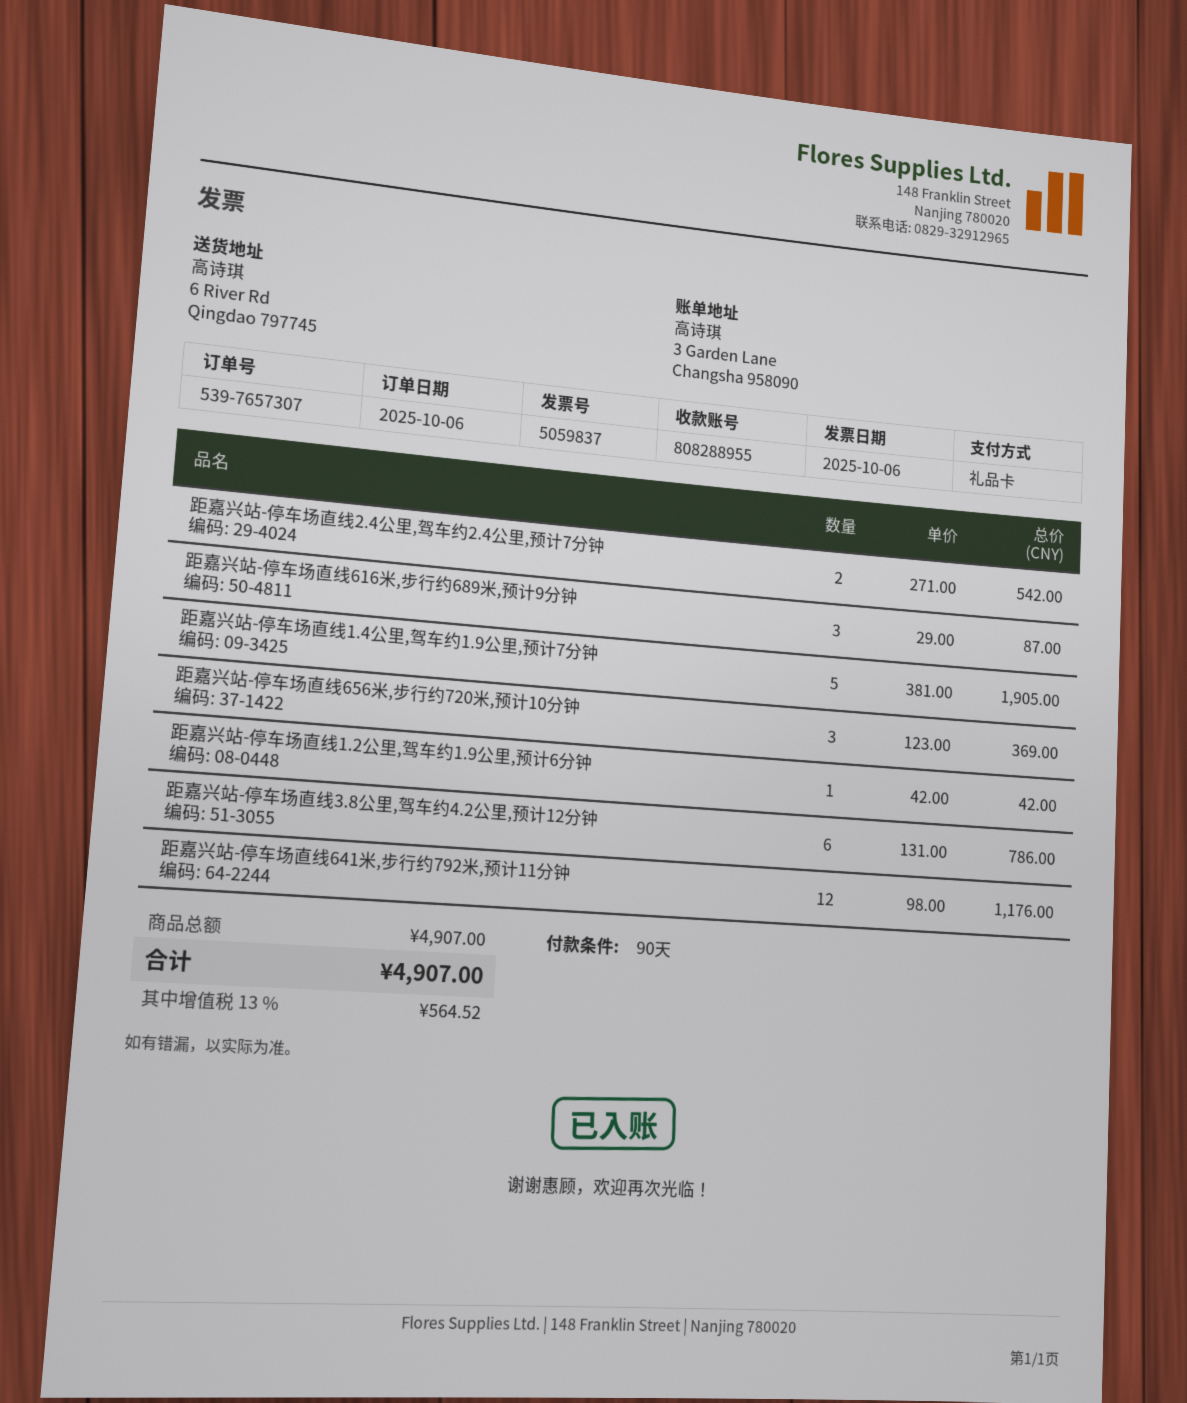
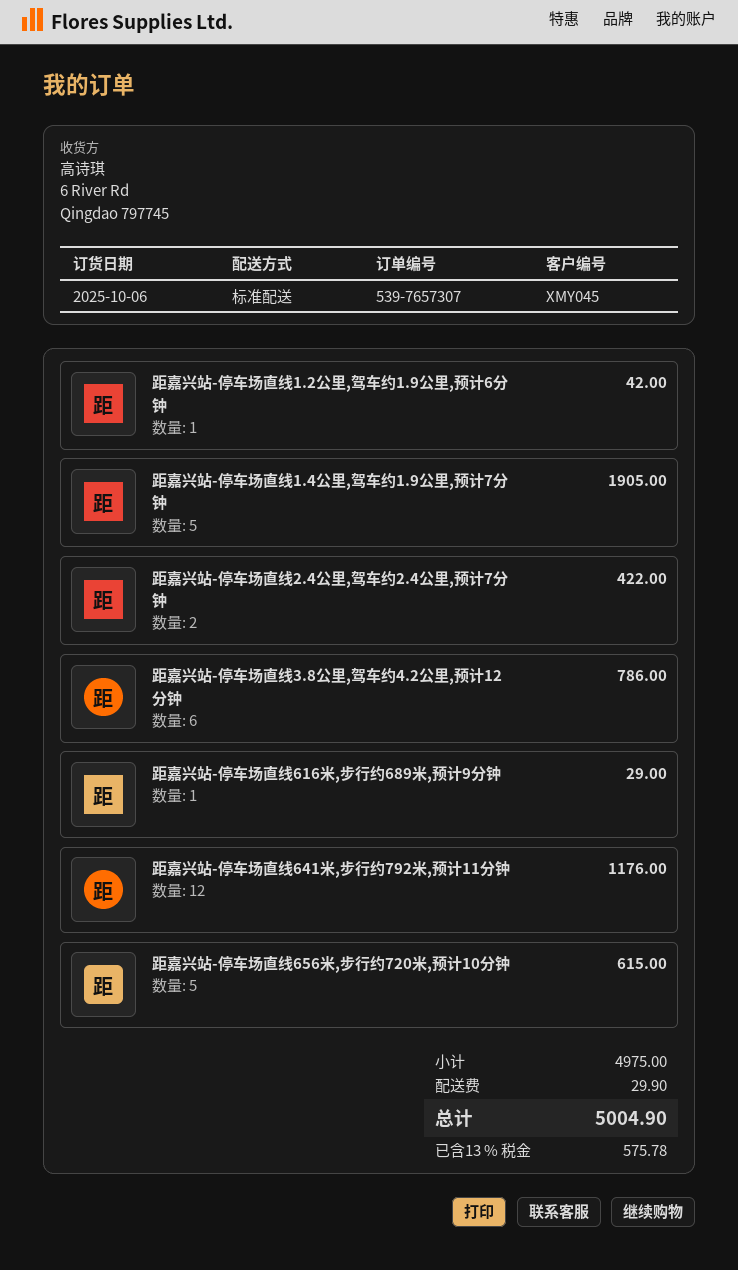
距嘉兴站-停车场直线2.4公里,驾车约2.4公里,预计7分钟: 2 for 542.00 -> 2 for 422.00
距嘉兴站-停车场直线616米,步行约689米,预计9分钟: 3 for 87.00 -> 1 for 29.00
距嘉兴站-停车场直线656米,步行约720米,预计10分钟: 3 for 369.00 -> 5 for 615.00
subtotal: 4907.00 -> 4975.00
shipping: none -> 29.90
tax: 13% = 564.52 -> 13% = 575.78
total: 4907.00 -> 5004.90

